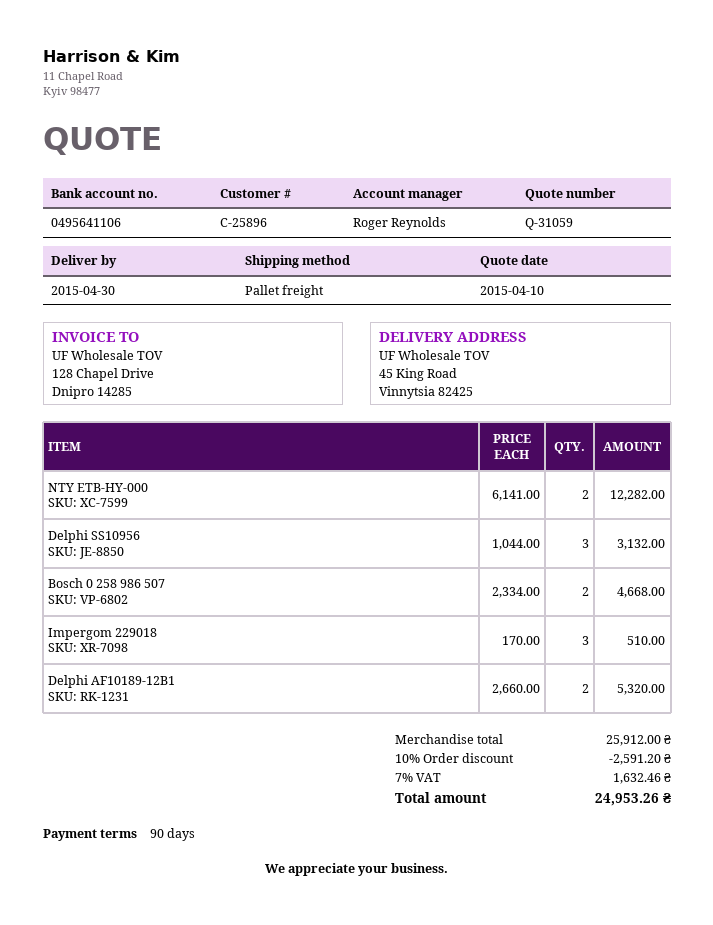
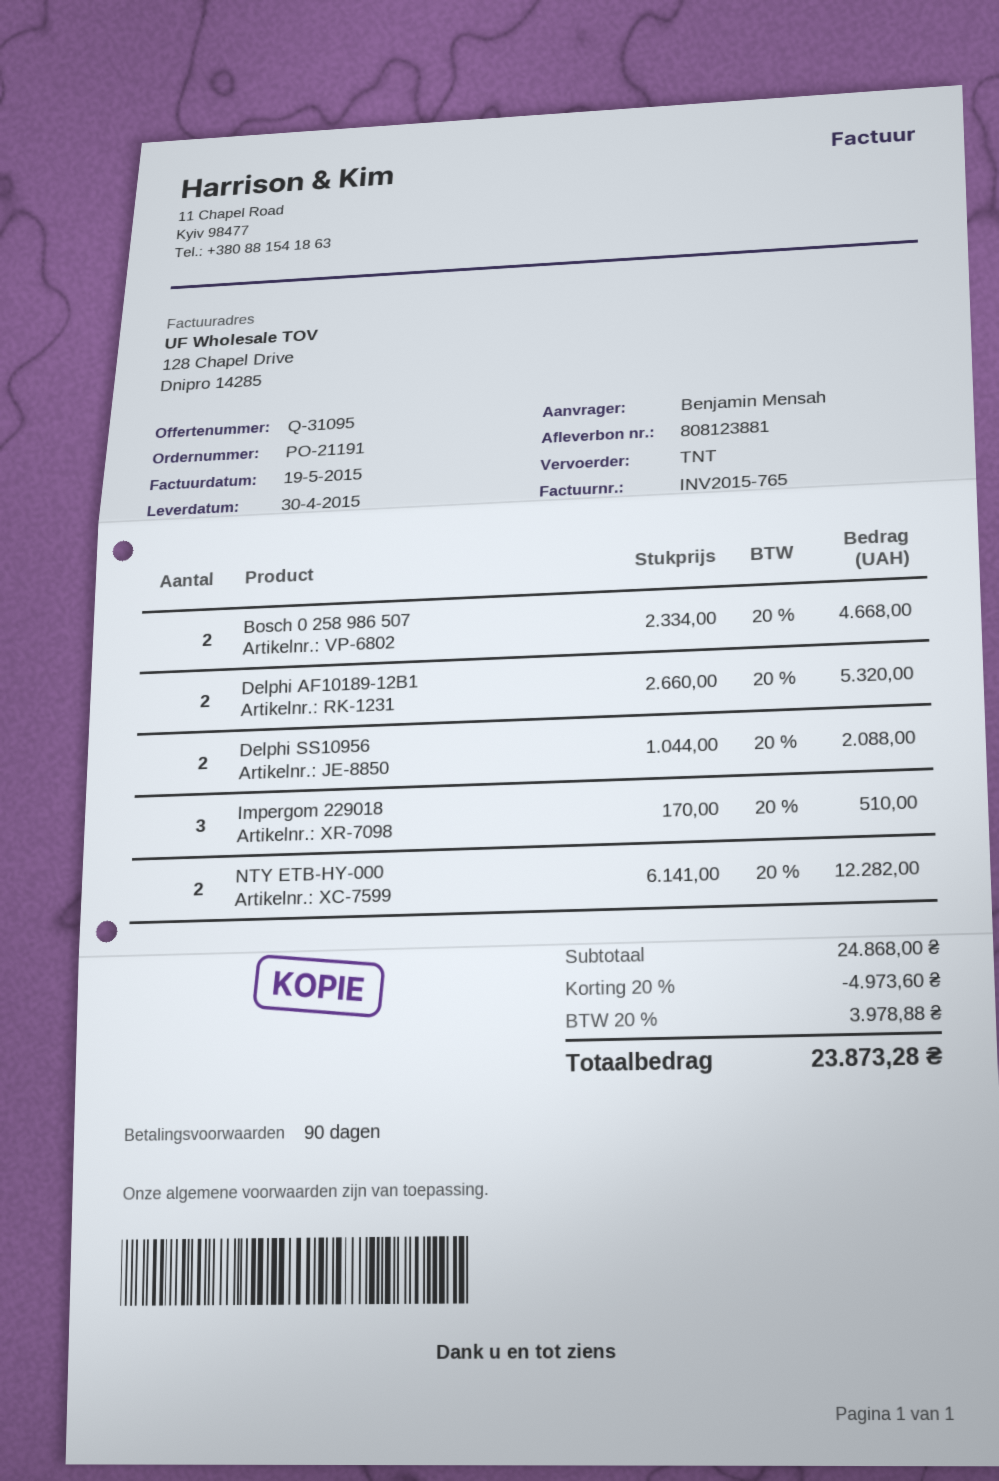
quote number: Q-31059 -> Q-31095
shipping method: pallet freight -> TNT
Delphi SS10956: 3 x 1044.00 = 3132.00 -> 2 x 1044.00 = 2088.00
subtotal: 25912.00 -> 24868.00
discount: 10% = 2591.20 -> 20% = 4973.60
tax: 7% = 1632.46 -> 20% = 3978.88
total: 24953.26 -> 23873.28

